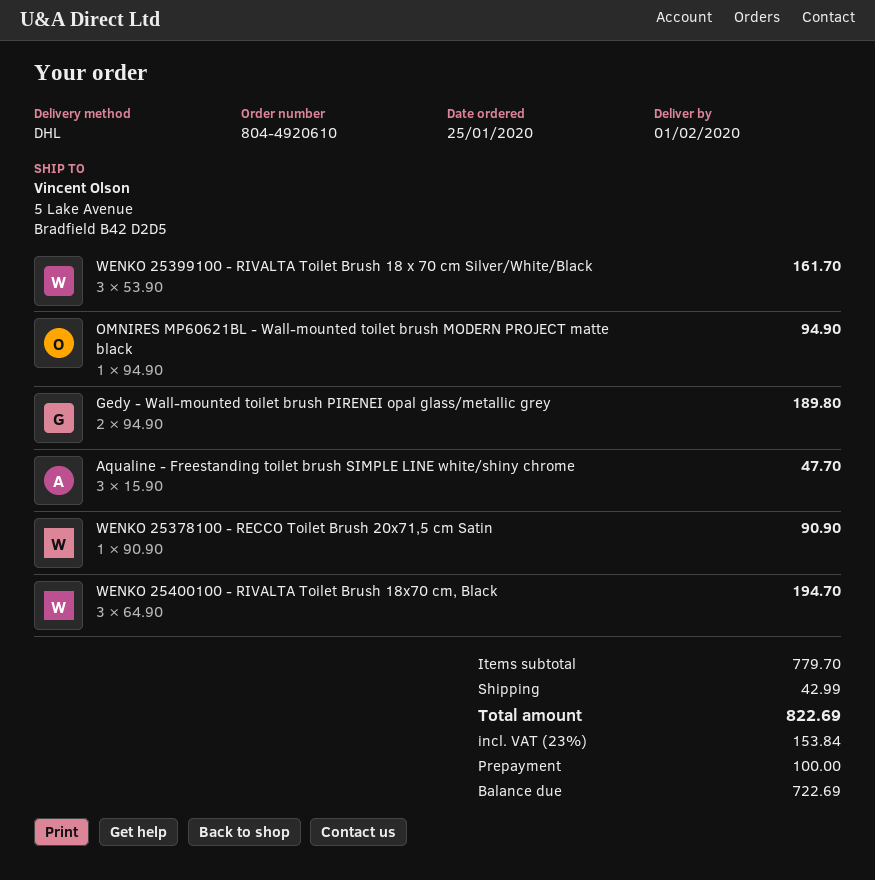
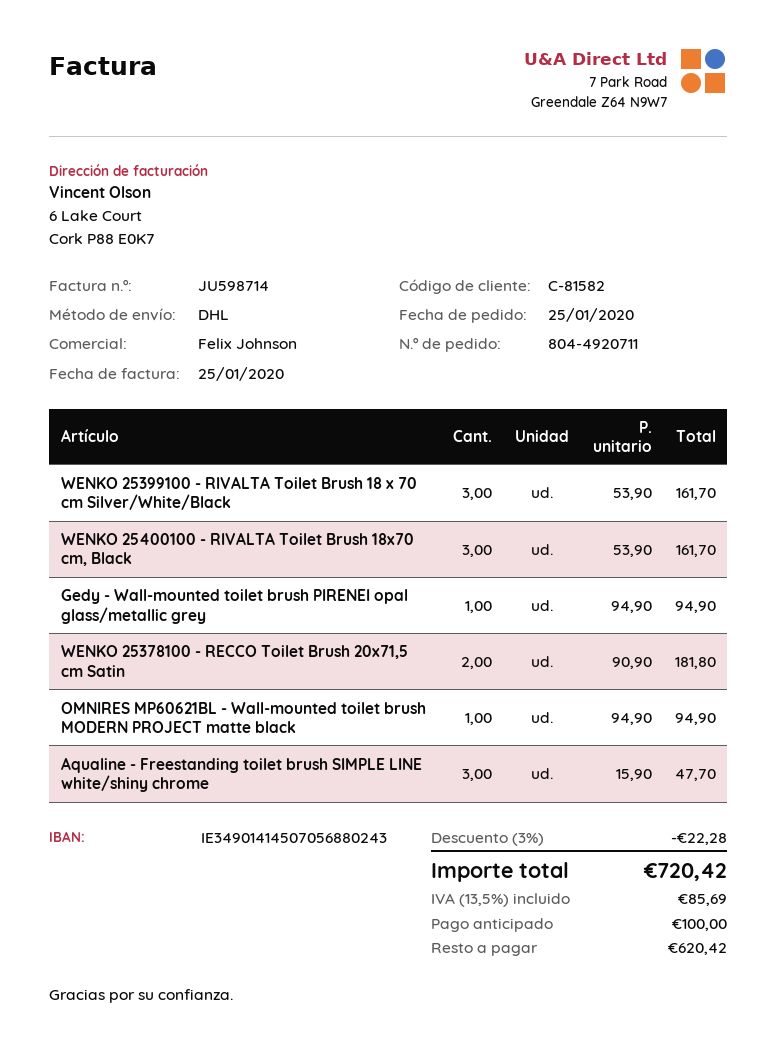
order number: 804-4920610 -> 804-4920711
Gedy - Wall-mounted toilet brush PIRENEI opal glass/metallic grey: 2 x 94.90 = 189.80 -> 1 x 94.90 = 94.90
WENKO 25378100 - RECCO Toilet Brush 20x71,5 cm Satin: 1 x 90.90 = 90.90 -> 2 x 90.90 = 181.80
WENKO 25400100 - RIVALTA Toilet Brush 18x70 cm, Black: 3 x 64.90 = 194.70 -> 3 x 53.90 = 161.70
discount: none -> 3% = 22.28
shipping: 42.99 -> none
tax: 23% = 153.84 -> 13.5% = 85.69
total: 822.69 -> 720.42
balance: 722.69 -> 620.42

